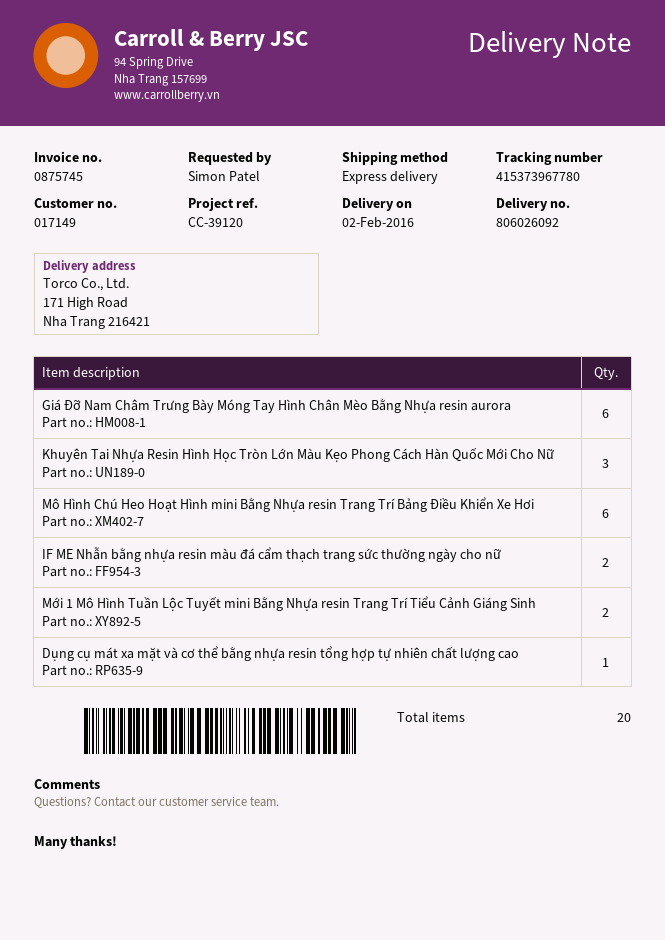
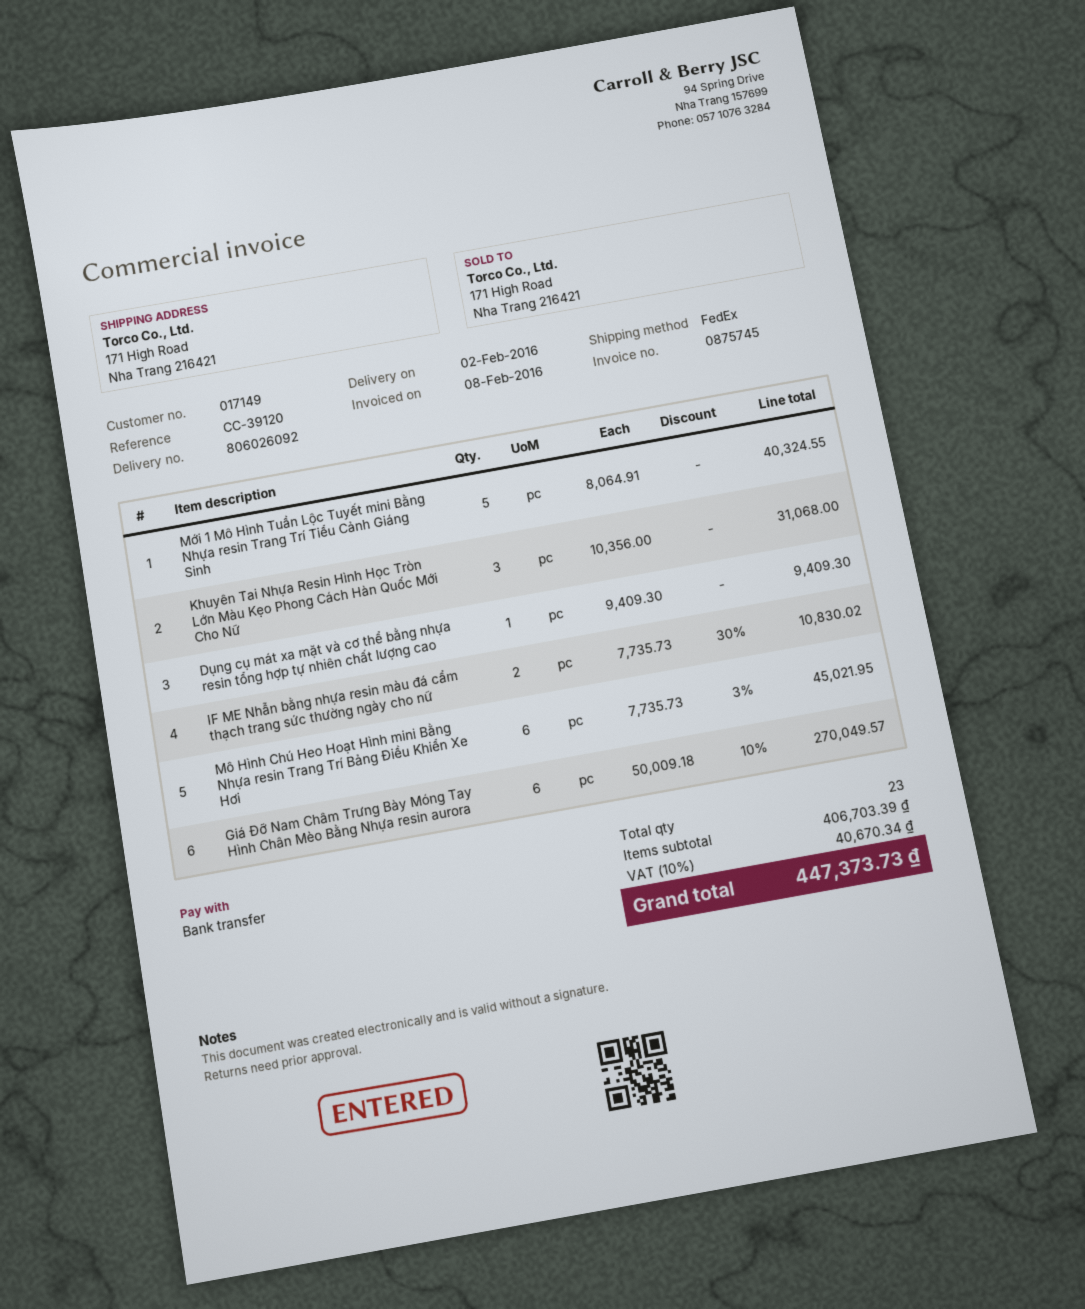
shipping method: express -> FedEx
Mới 1 Mô Hình Tuần Lộc Tuyết mini Bằng Nhựa resin Trang Trí Tiểu Cảnh Giáng Sinh: 2 -> 5
total quantity: 20 -> 23

